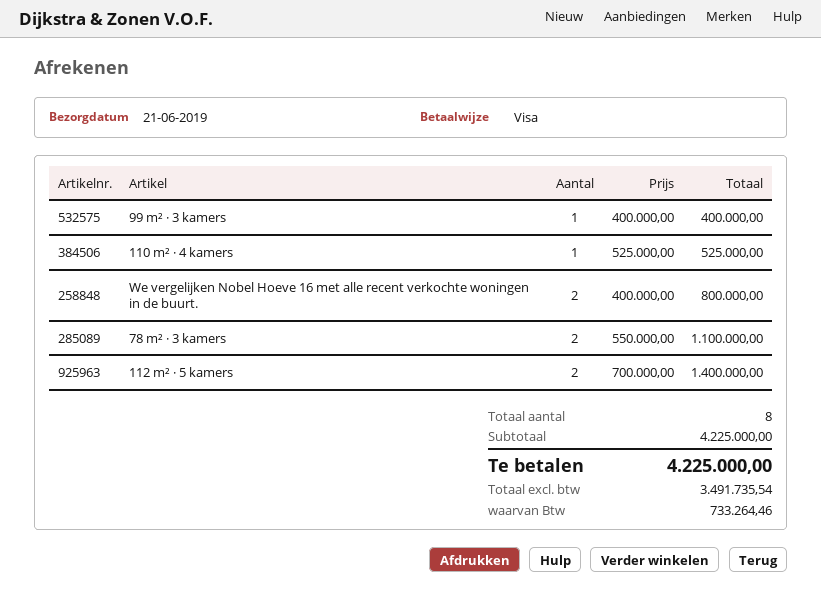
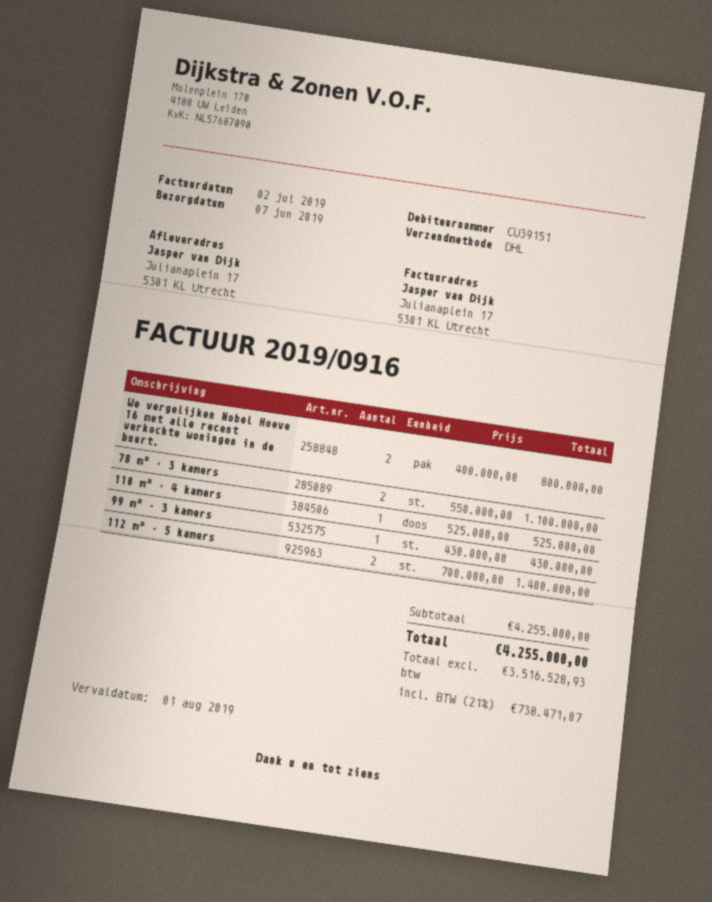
delivery date: 2019-06-21 -> 2019-06-07
99 m² · 3 kamers: 1 x 400000.00 = 400000.00 -> 1 x 430000.00 = 430000.00
subtotal: 4225000.00 -> 4255000.00
net: 3491735.54 -> 3516528.93
tax: 733264.46 -> 738471.07
total: 4225000.00 -> 4255000.00

